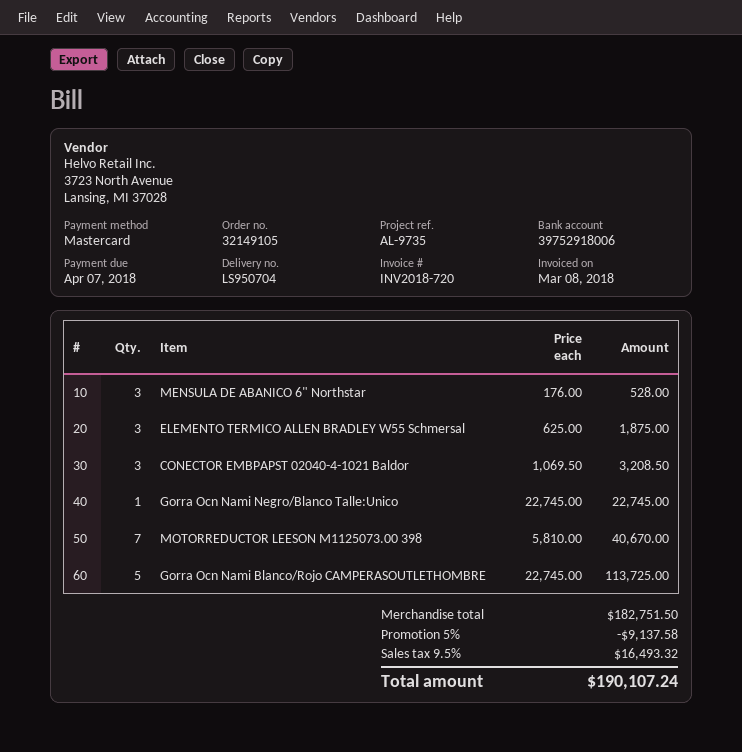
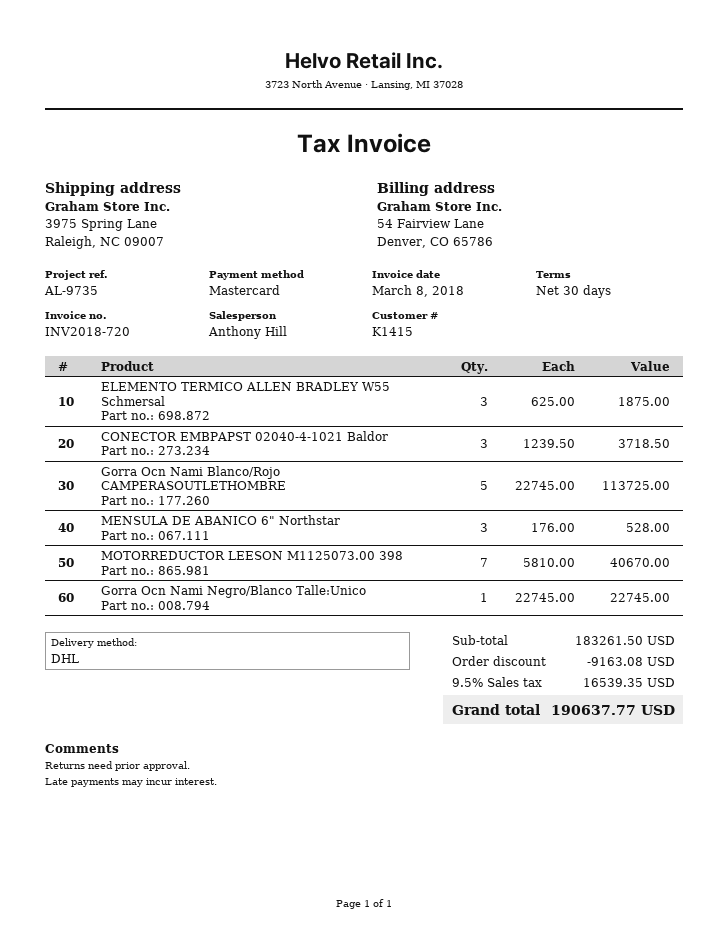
CONECTOR EMBPAPST 02040-4-1021 Baldor: 3 x 1069.50 = 3208.50 -> 3 x 1239.50 = 3718.50
subtotal: 182751.50 -> 183261.50
discount: 9137.58 -> 9163.08
tax: 9.5% = 16493.32 -> 9.5% = 16539.35
total: 190107.24 -> 190637.77

